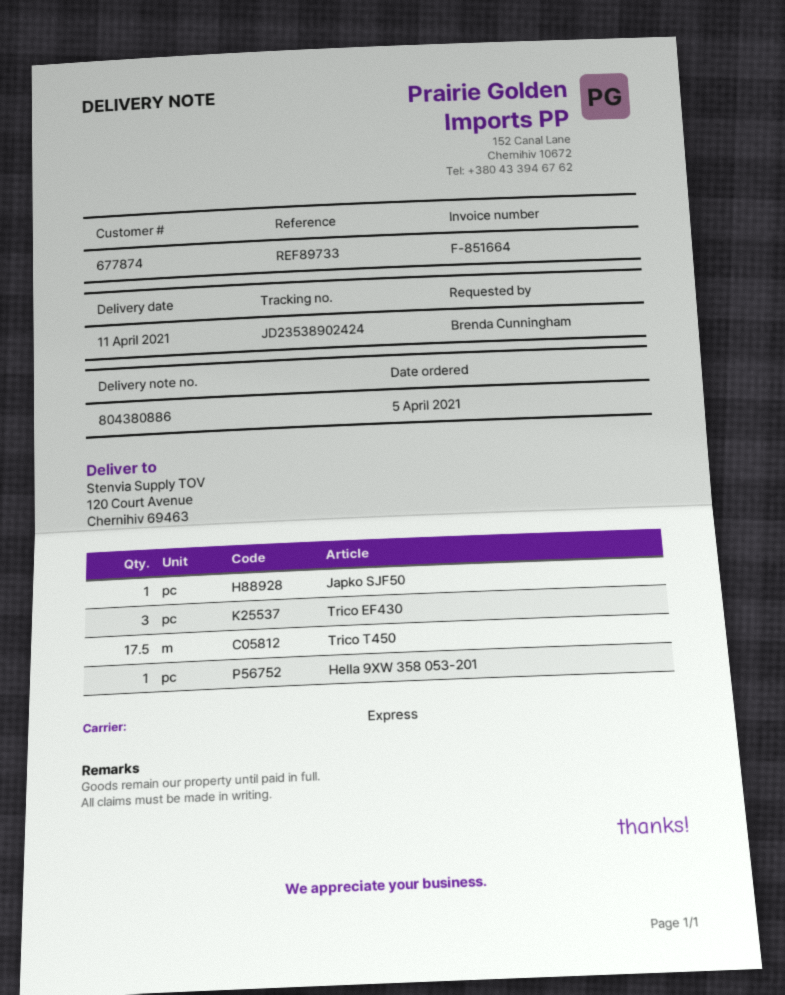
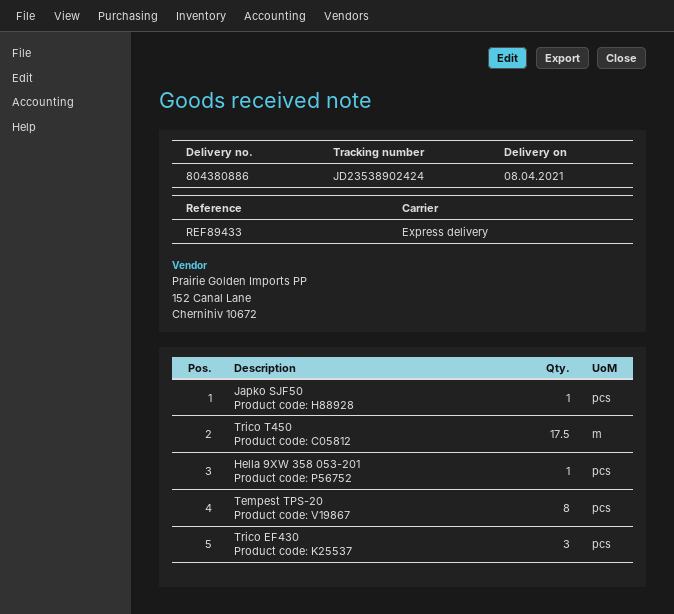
delivery date: 2021-04-11 -> 2021-04-08
reference: REF89733 -> REF89433
Tempest TPS-20: none -> 8

